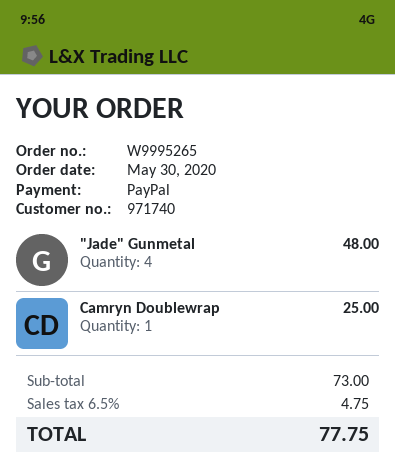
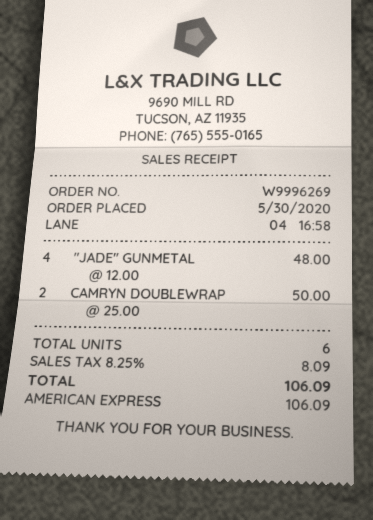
order number: W9995265 -> W9996269
payment method: PayPal -> American Express
Camryn Doublewrap: 1 for 25.00 -> 2 for 50.00
tax: 6.5% = 4.75 -> 8.25% = 8.09
total: 77.75 -> 106.09

